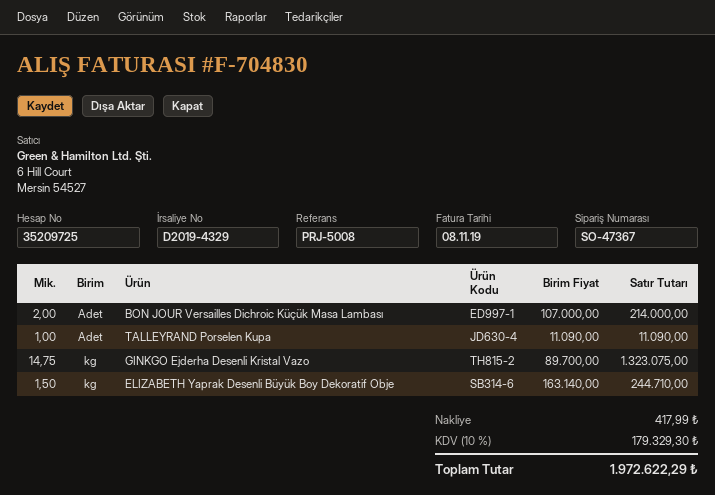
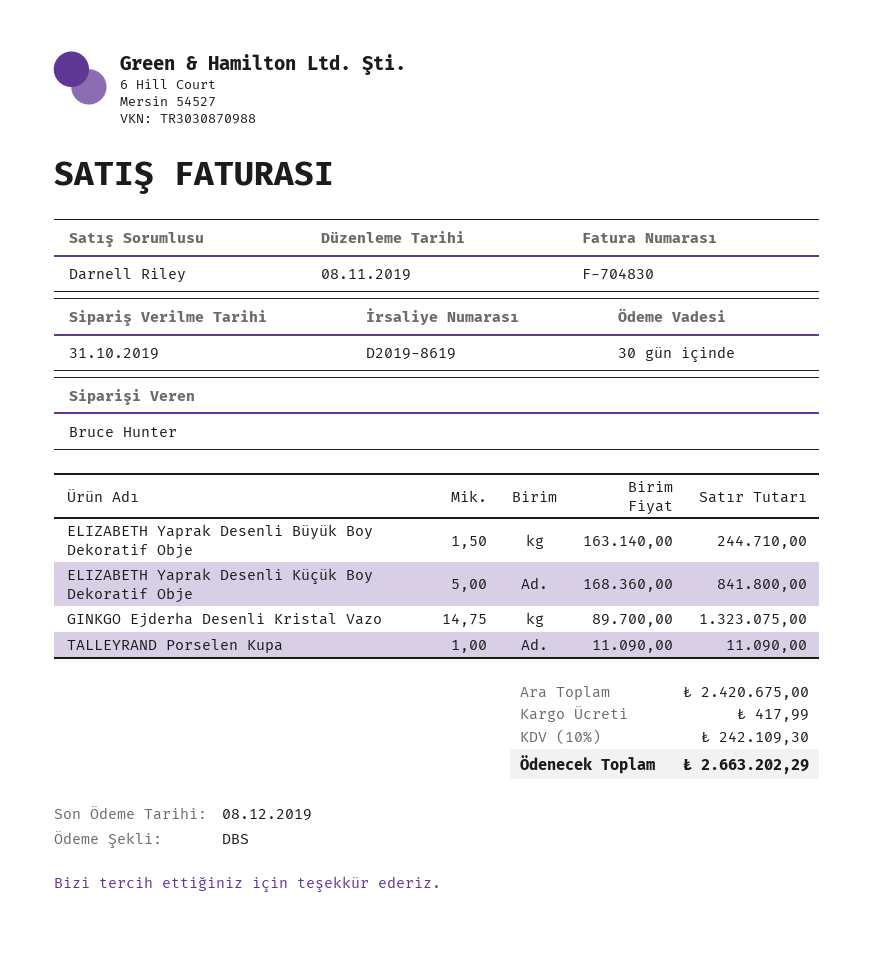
delivery note number: D2019-4329 -> D2019-8619
BON JOUR Versailles Dichroic Küçük Masa Lambası: 2 x 107000.00 = 214000.00 -> none
ELIZABETH Yaprak Desenli Küçük Boy Dekoratif Obje: none -> 5 x 168360.00 = 841800.00
tax: 10% = 179329.30 -> 10% = 242109.30
total: 1972622.29 -> 2663202.29

